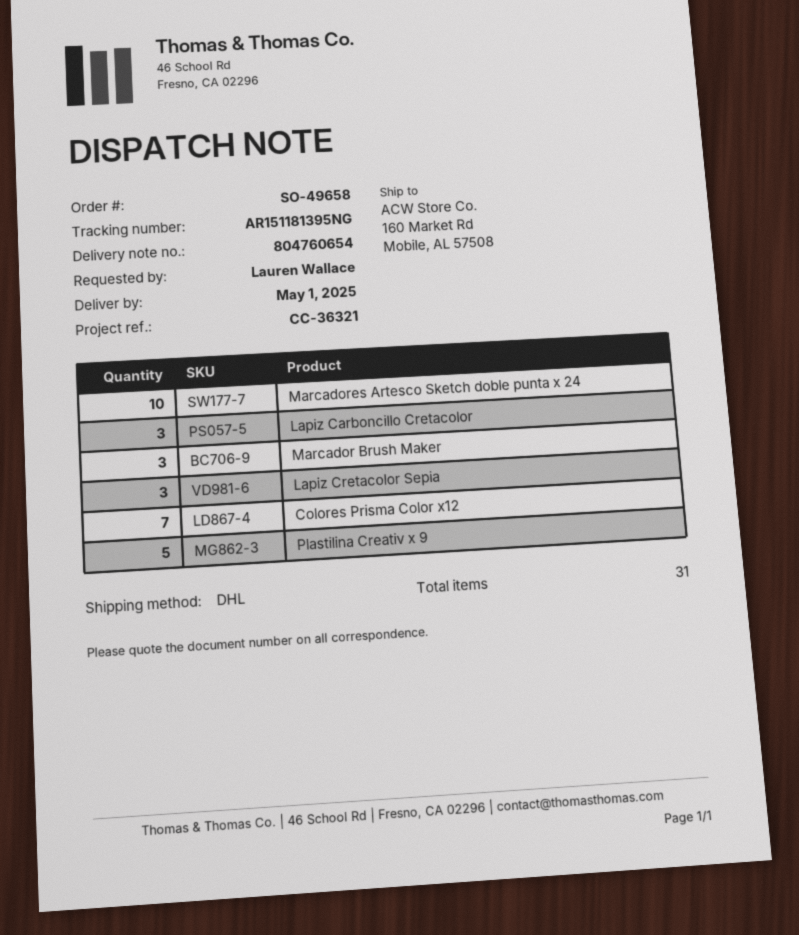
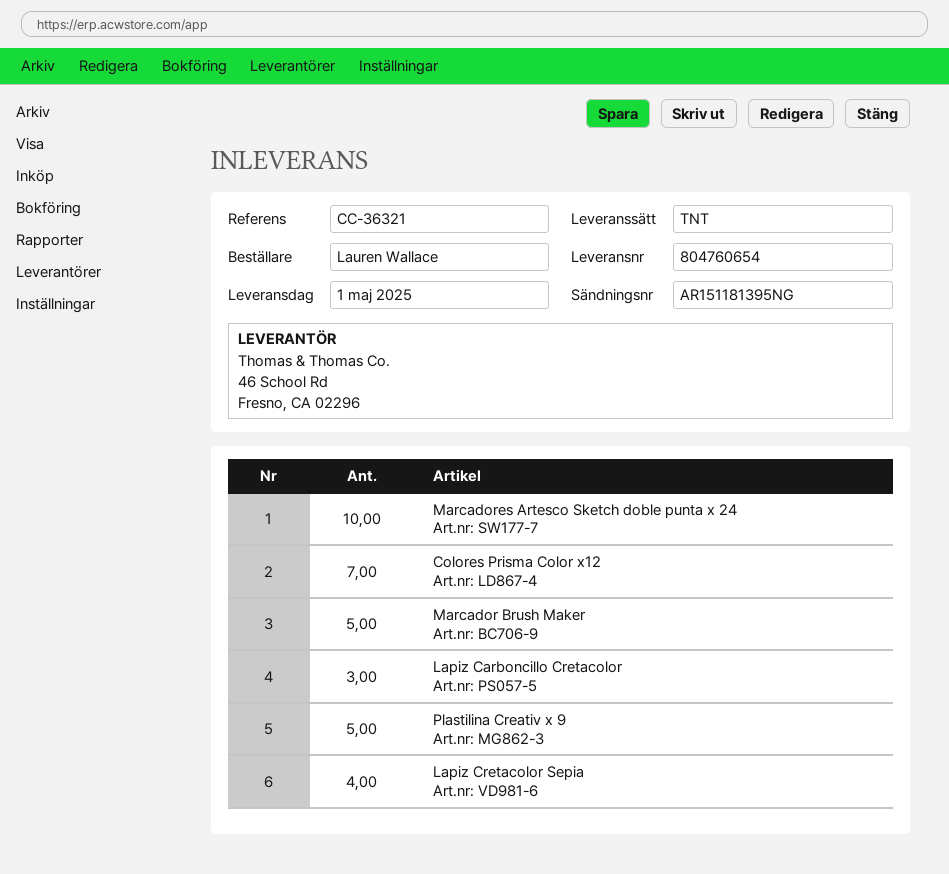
shipping method: DHL -> TNT
Marcador Brush Maker: 3 -> 5
Lapiz Cretacolor Sepia: 3 -> 4

